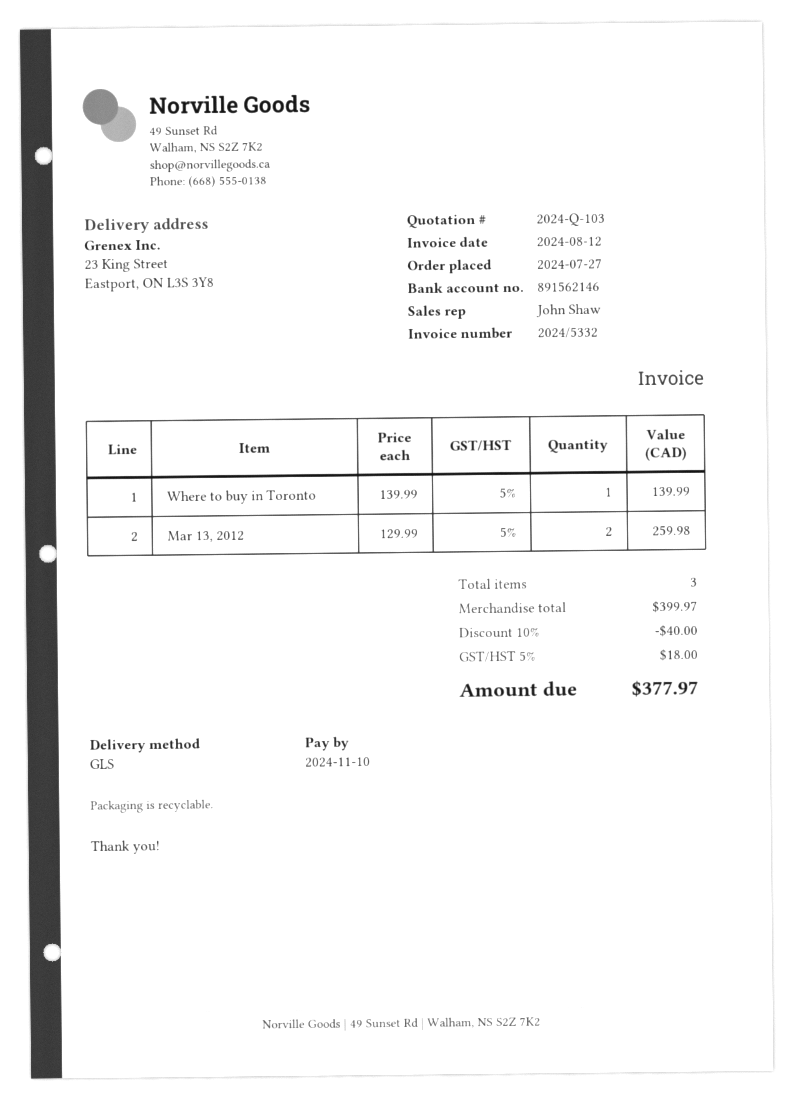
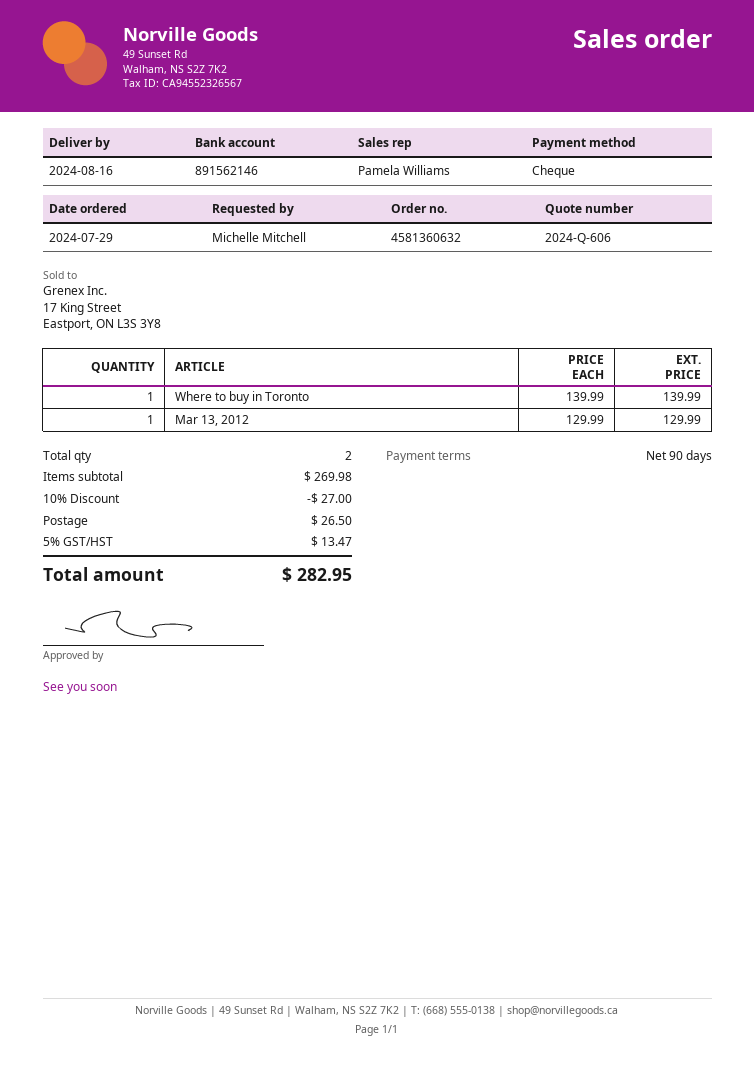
quote number: 2024-Q-103 -> 2024-Q-606
order date: 2024-07-27 -> 2024-07-29
sales rep: John Shaw -> Pamela Williams
Mar 13, 2012: 2 x 129.99 = 259.98 -> 1 x 129.99 = 129.99
total quantity: 3 -> 2
subtotal: 399.97 -> 269.98
discount: 10% = 40.00 -> 10% = 27.00
shipping: none -> 26.50
tax: 5% = 18.00 -> 5% = 13.47
total: 377.97 -> 282.95

